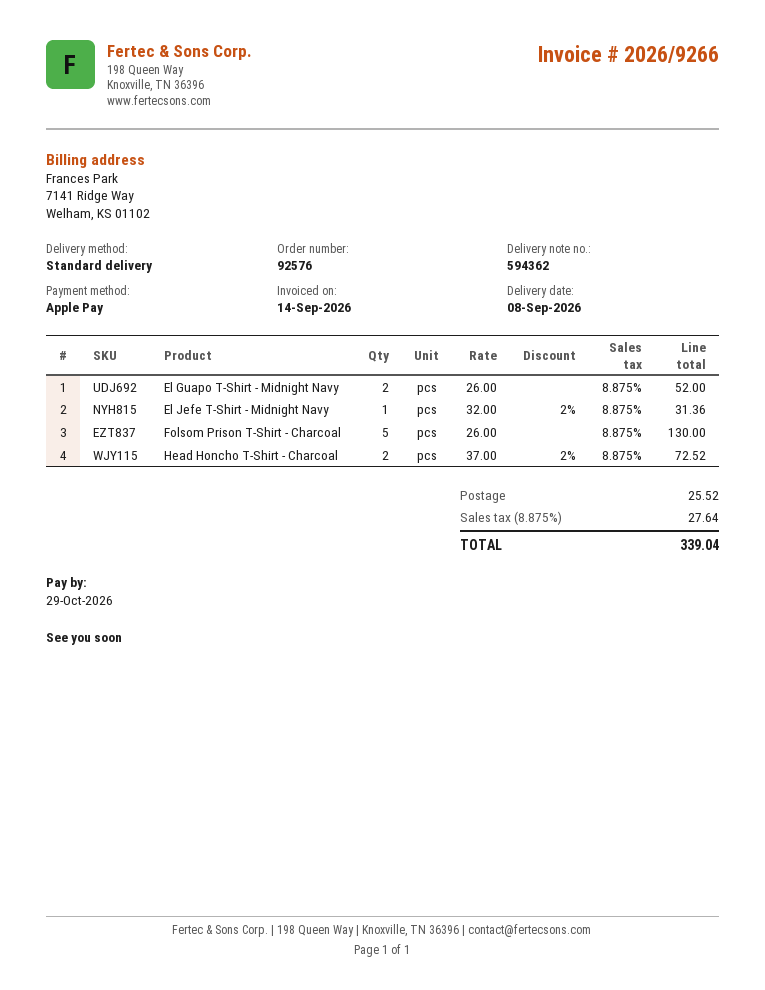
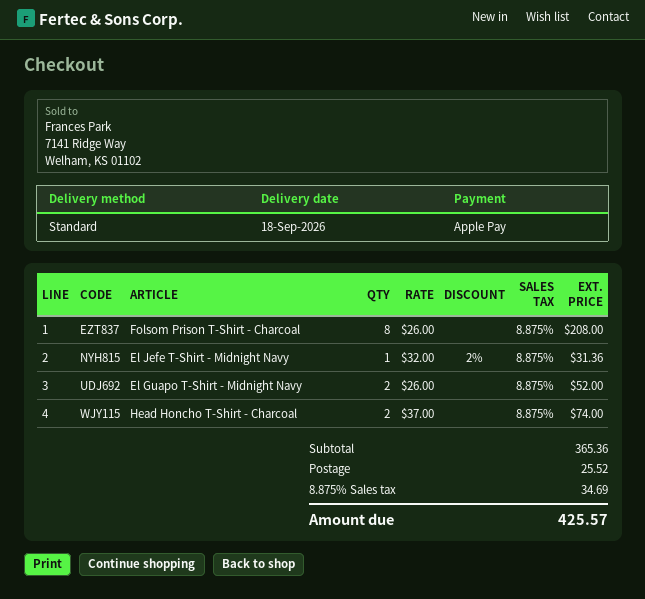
delivery date: 2026-09-08 -> 2026-09-18
Folsom Prison T-Shirt - Charcoal: 5 x 26.00 = 130.00 -> 8 x 26.00 = 208.00
Head Honcho T-Shirt - Charcoal: 2 x 37.00 - 2% = 72.52 -> 2 x 37.00 = 74.00
tax: 8.875% = 27.64 -> 8.875% = 34.69
total: 339.04 -> 425.57

